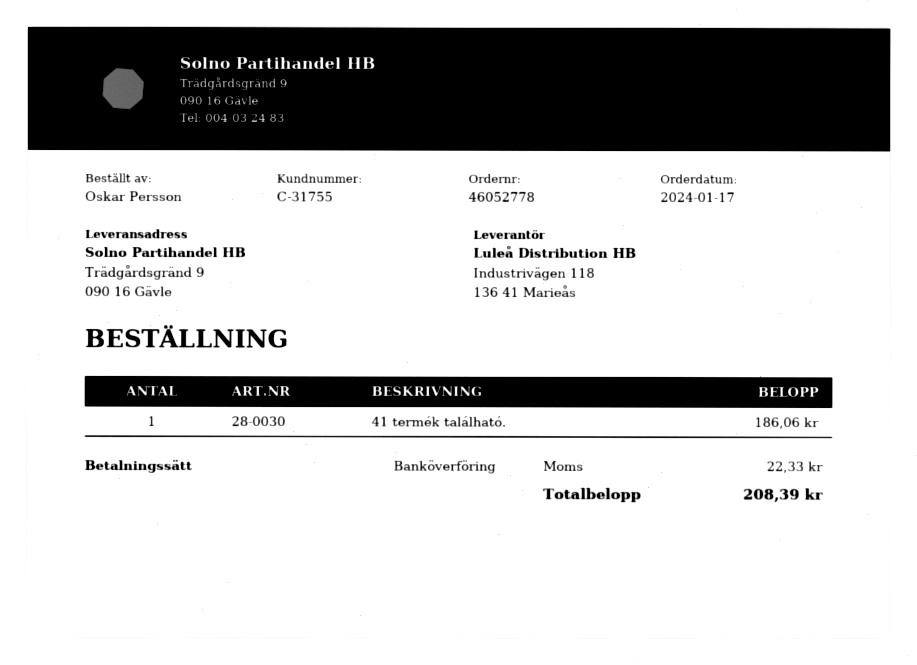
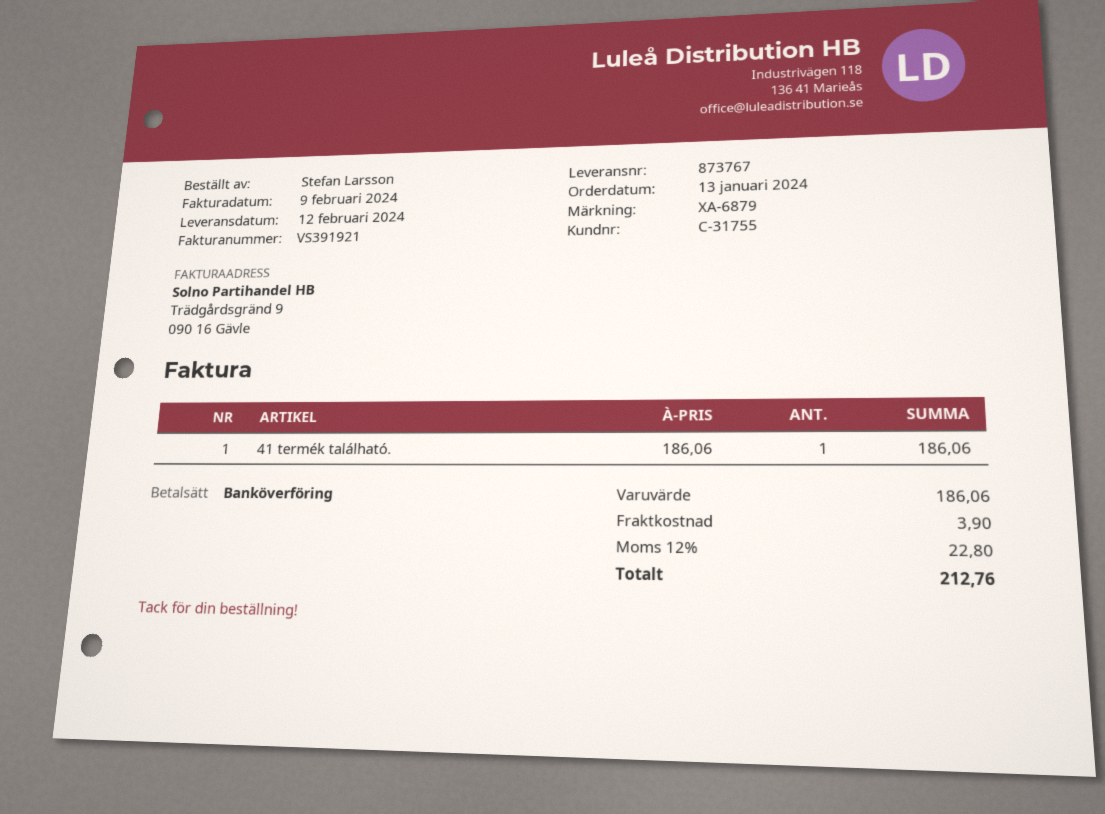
order date: 2024-01-17 -> 2024-01-13
ordered by: Oskar Persson -> Stefan Larsson
shipping: none -> 3.90
tax: 22.33 -> 22.80
total: 208.39 -> 212.76

